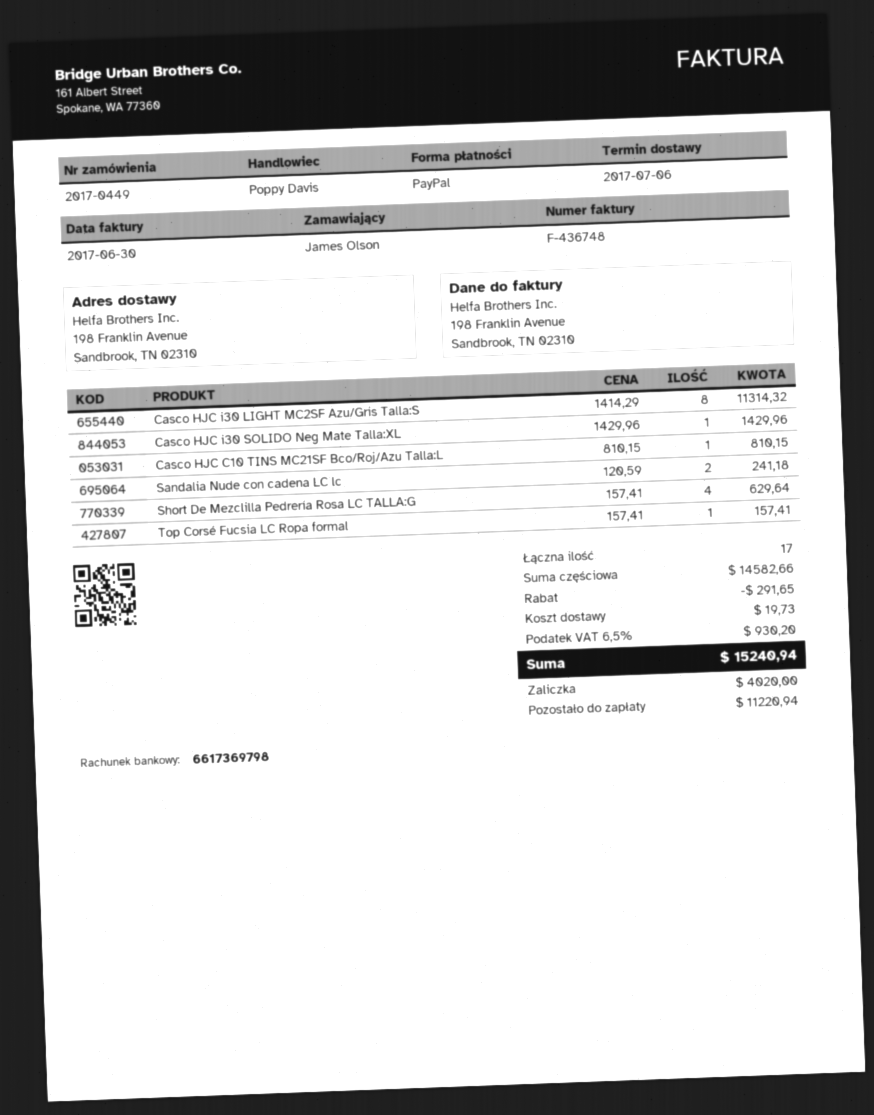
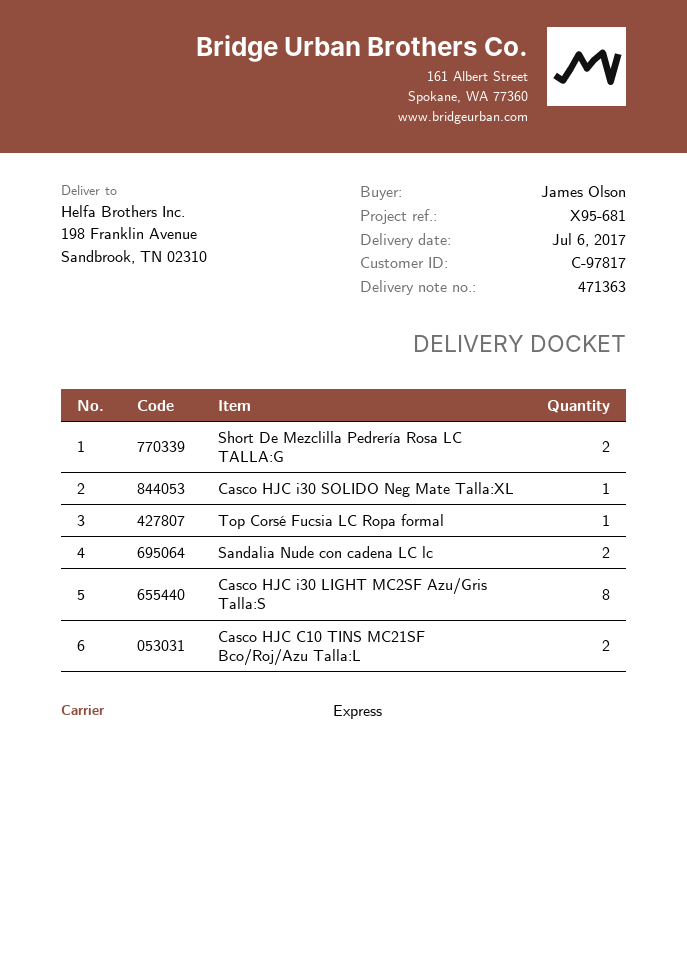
Casco HJC C10 TINS MC21SF Bco/Roj/Azu Talla:L: 1 -> 2
Short De Mezclilla Pedrería Rosa LC TALLA:G: 4 -> 2

